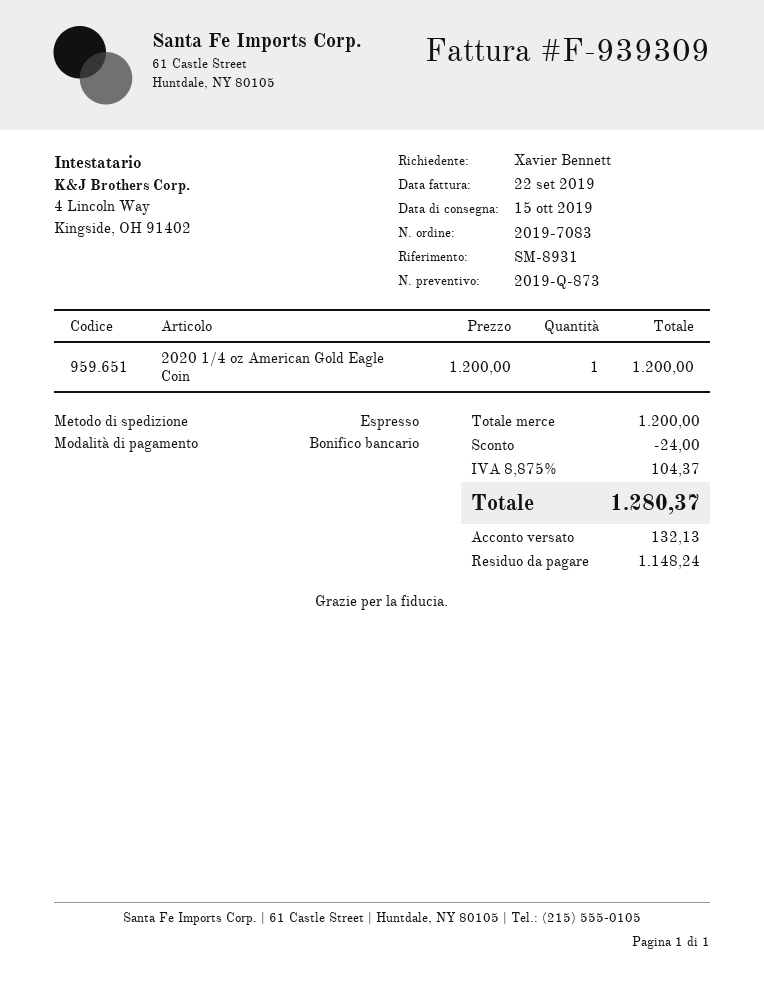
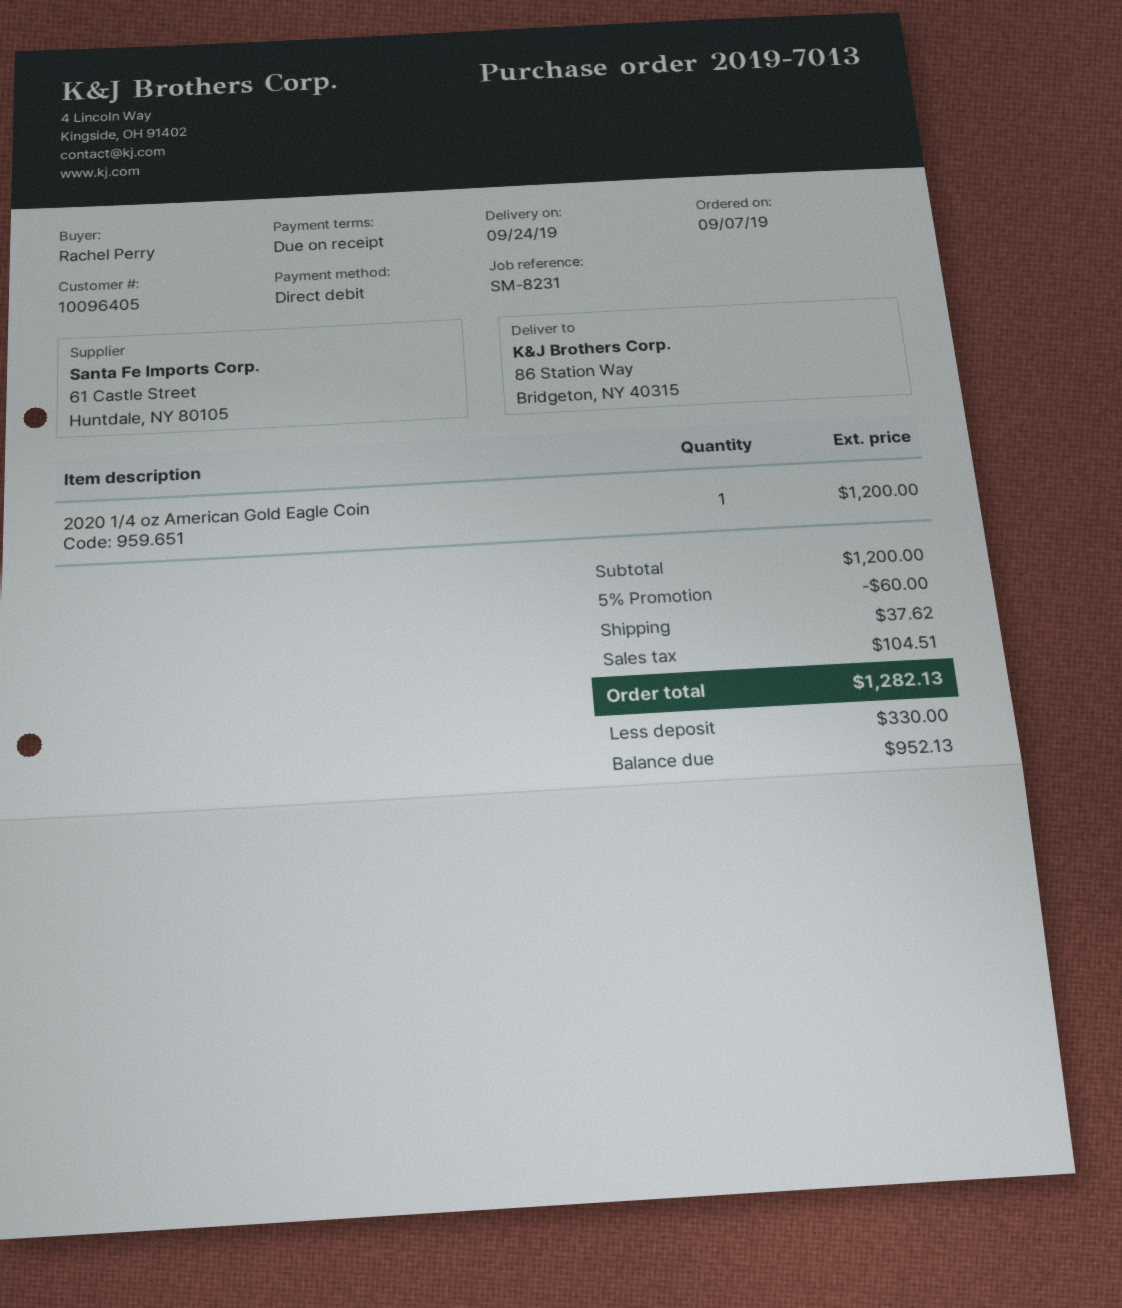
order number: 2019-7083 -> 2019-7013
delivery date: 2019-10-15 -> 2019-09-24
reference: SM-8931 -> SM-8231
ordered by: Xavier Bennett -> Rachel Perry
payment method: bank transfer -> direct debit
discount: 24.00 -> 60.00
shipping: none -> 37.62
tax: 104.37 -> 104.51
total: 1280.37 -> 1282.13
deposit: 132.13 -> 330.00
balance: 1148.24 -> 952.13

